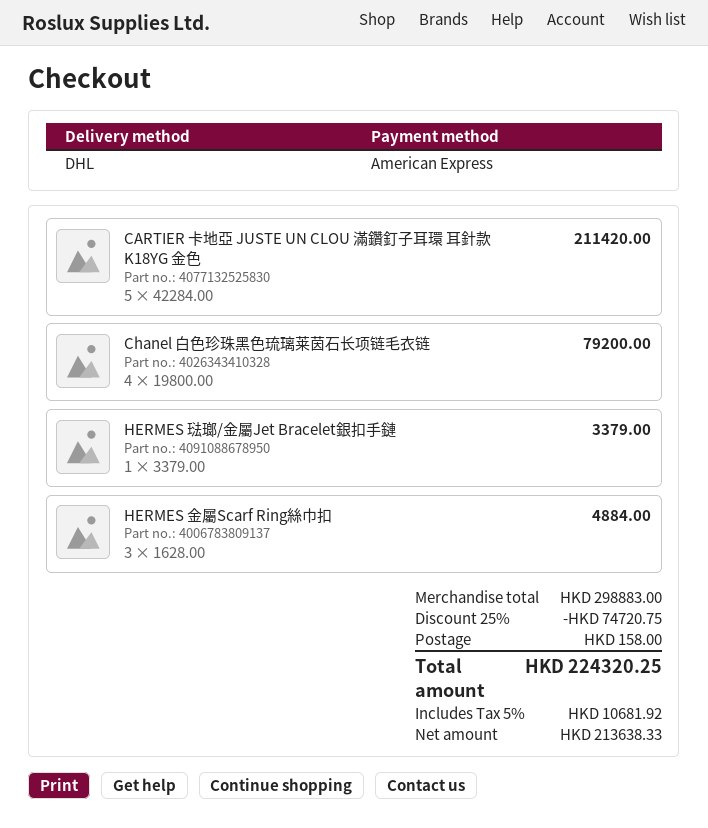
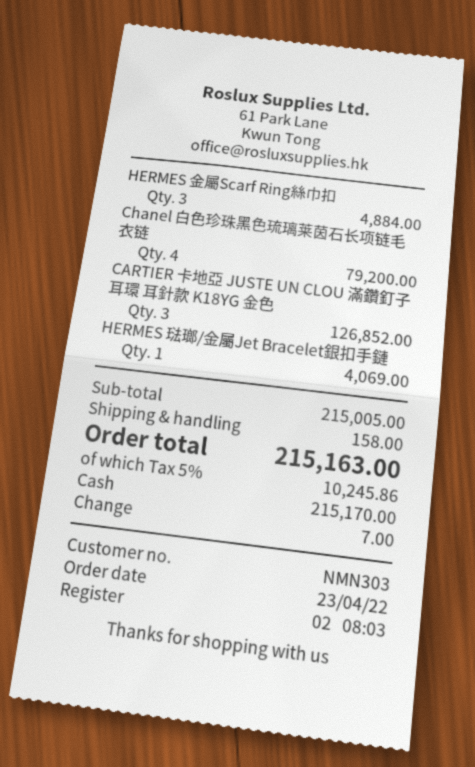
payment method: American Express -> cash
CARTIER 卡地亞 JUSTE UN CLOU 滿鑽釘子耳環 耳針款 K18YG 金色: 5 for 211420.00 -> 3 for 126852.00
HERMES 琺瑯/金屬Jet Bracelet銀扣手鏈: 1 for 3379.00 -> 1 for 4069.00
subtotal: 298883.00 -> 215005.00
discount: 25% = 74720.75 -> none
tax: 5% = 10681.92 -> 5% = 10245.86
total: 224320.25 -> 215163.00

